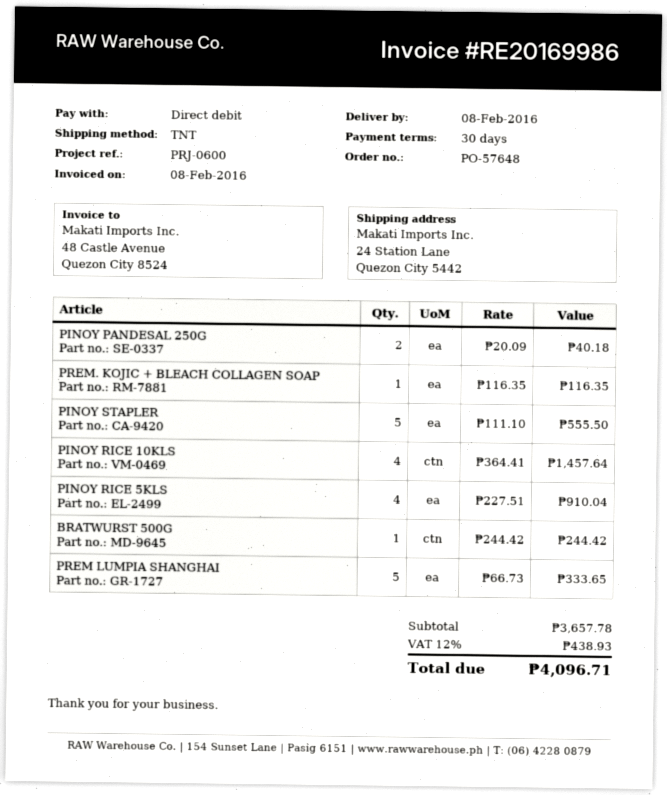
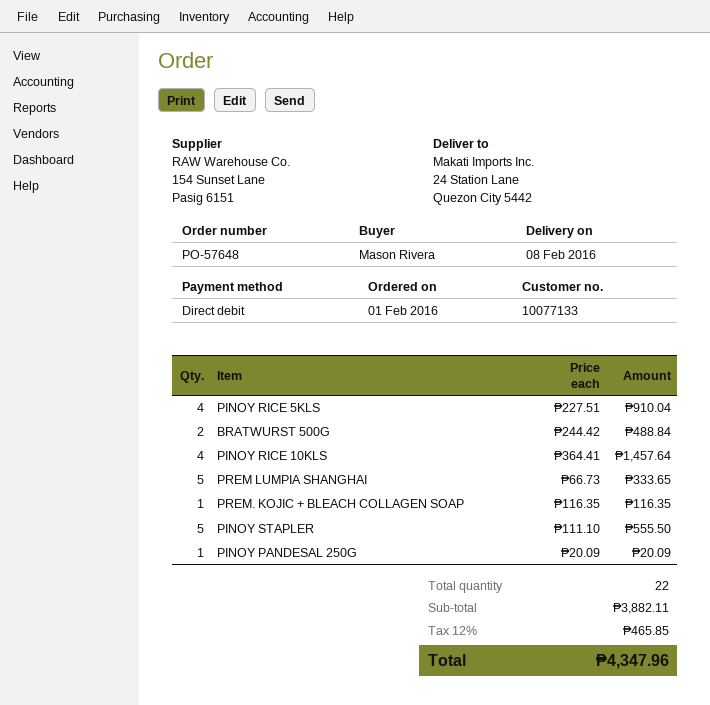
PINOY PANDESAL 250G: 2 x 20.09 = 40.18 -> 1 x 20.09 = 20.09
BRATWURST 500G: 1 x 244.42 = 244.42 -> 2 x 244.42 = 488.84
subtotal: 3657.78 -> 3882.11
tax: 12% = 438.93 -> 12% = 465.85
total: 4096.71 -> 4347.96

